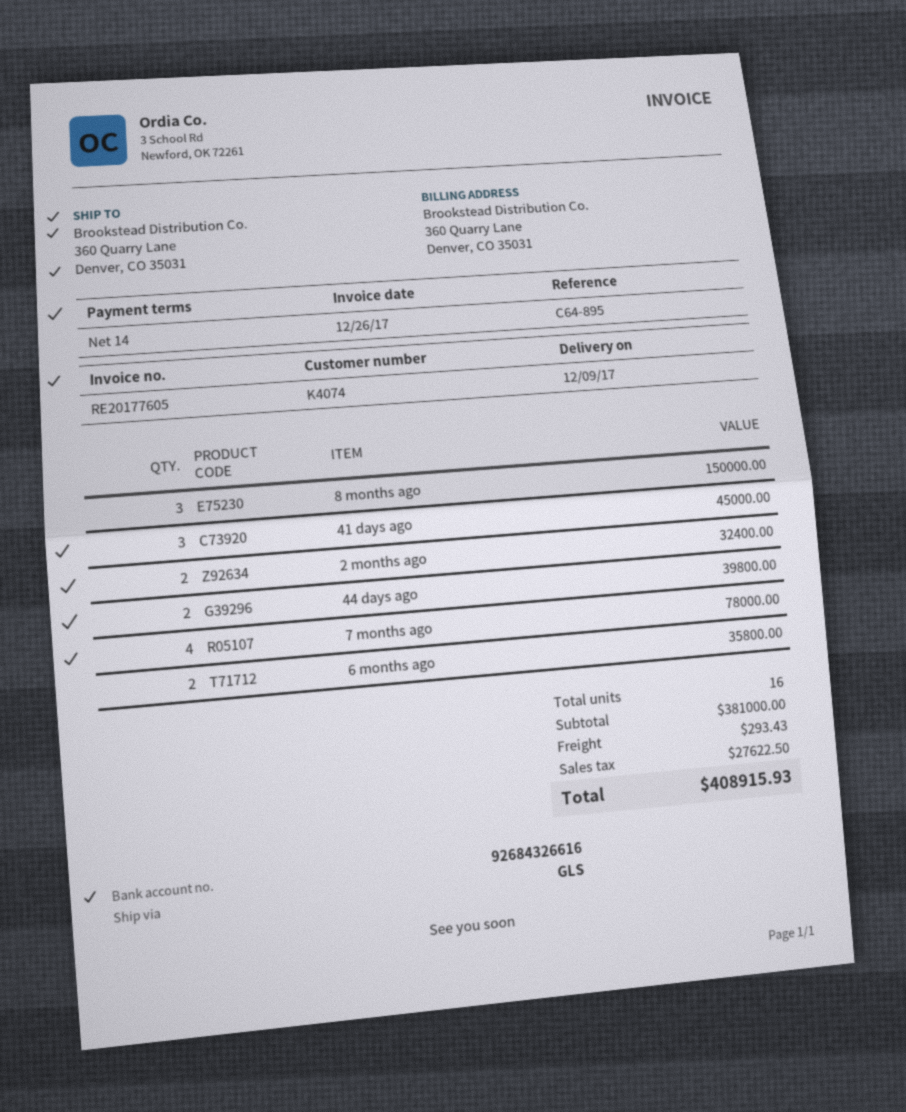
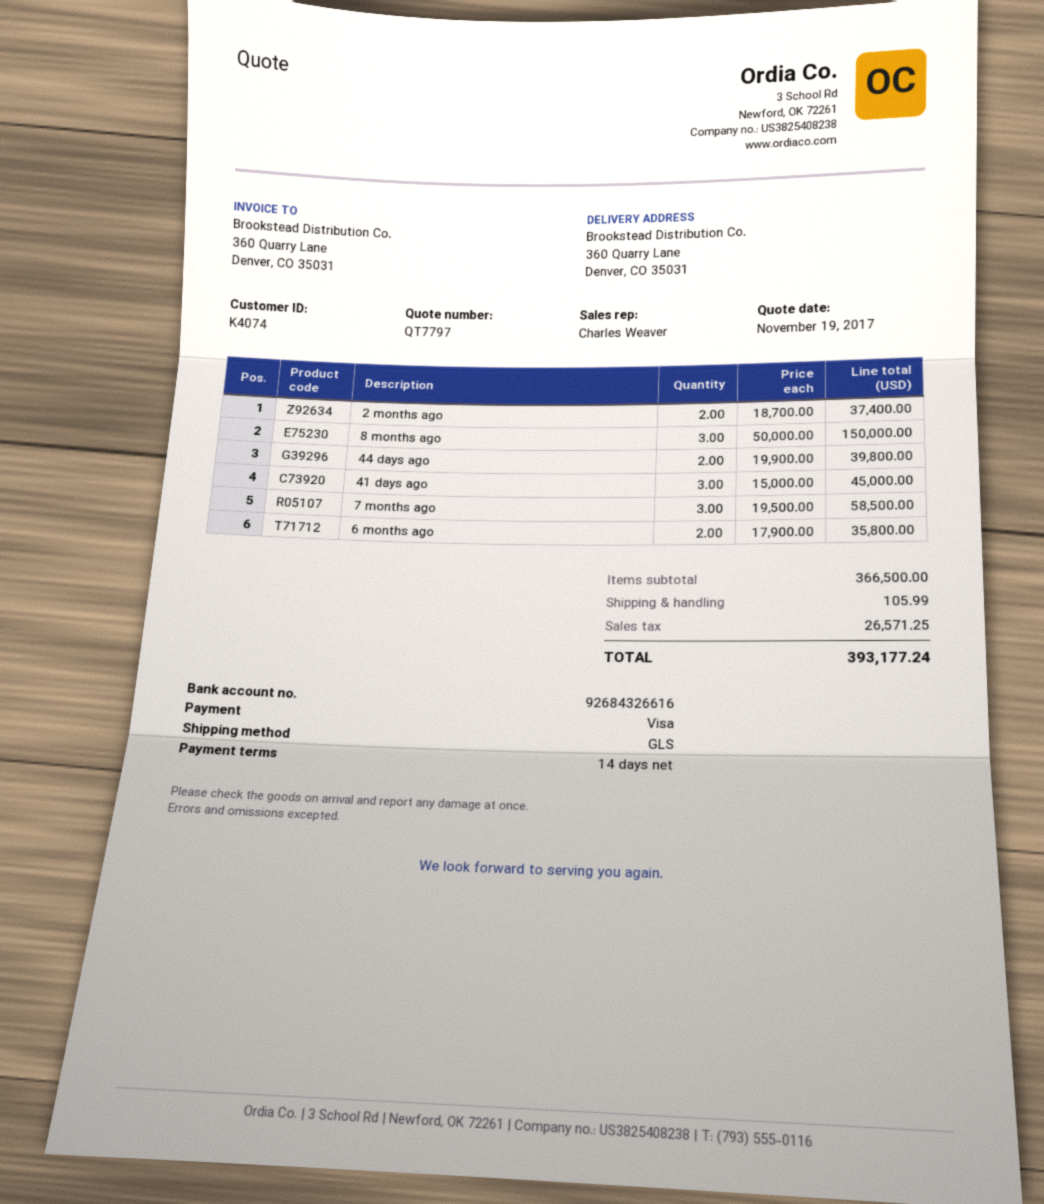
2 months ago: 2 for 32400.00 -> 2 for 37400.00
7 months ago: 4 for 78000.00 -> 3 for 58500.00
subtotal: 381000.00 -> 366500.00
shipping: 293.43 -> 105.99
tax: 27622.50 -> 26571.25
total: 408915.93 -> 393177.24

